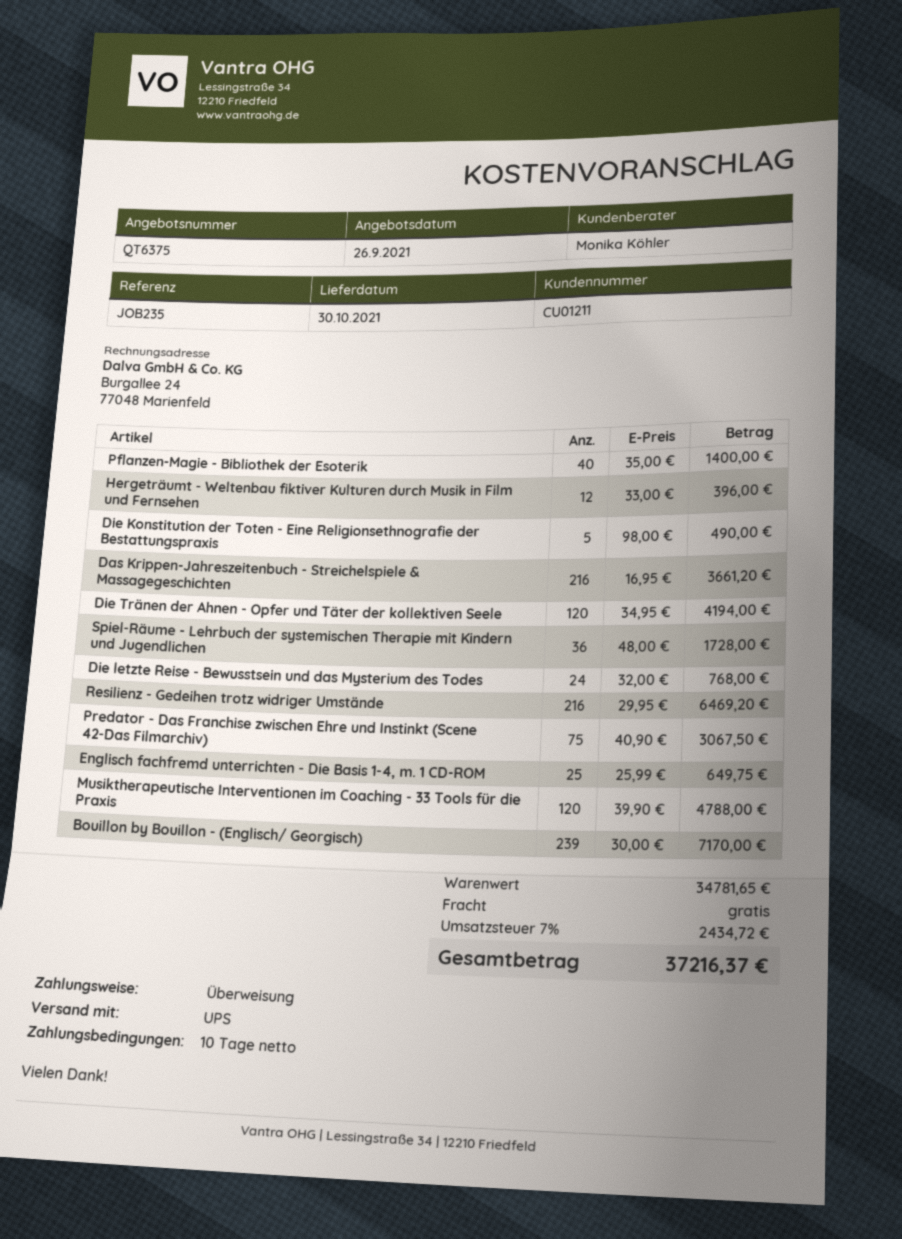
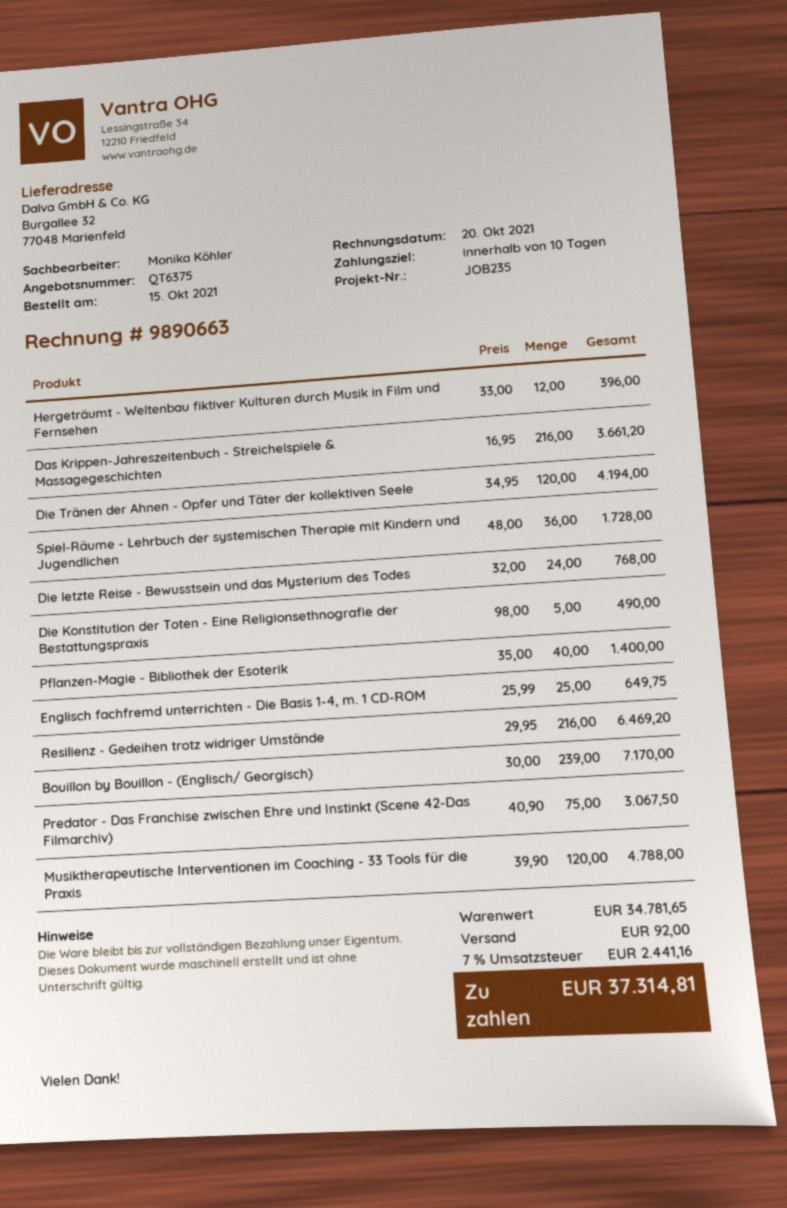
shipping: 0.00 -> 92.00
tax: 7% = 2434.72 -> 7% = 2441.16
total: 37216.37 -> 37314.81

